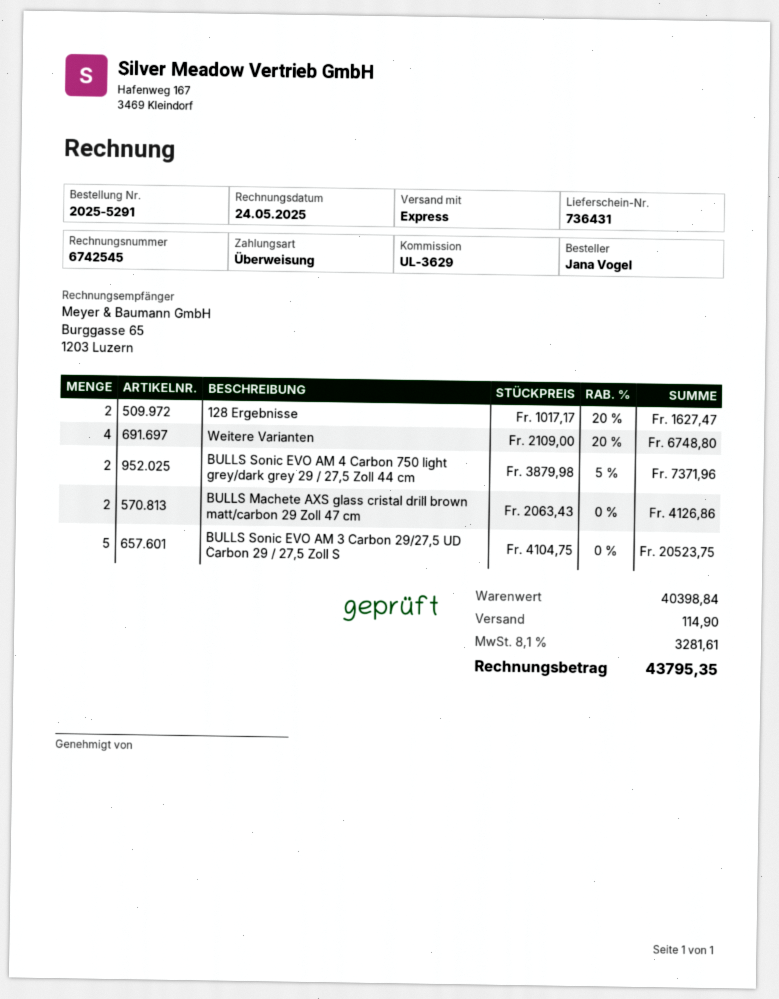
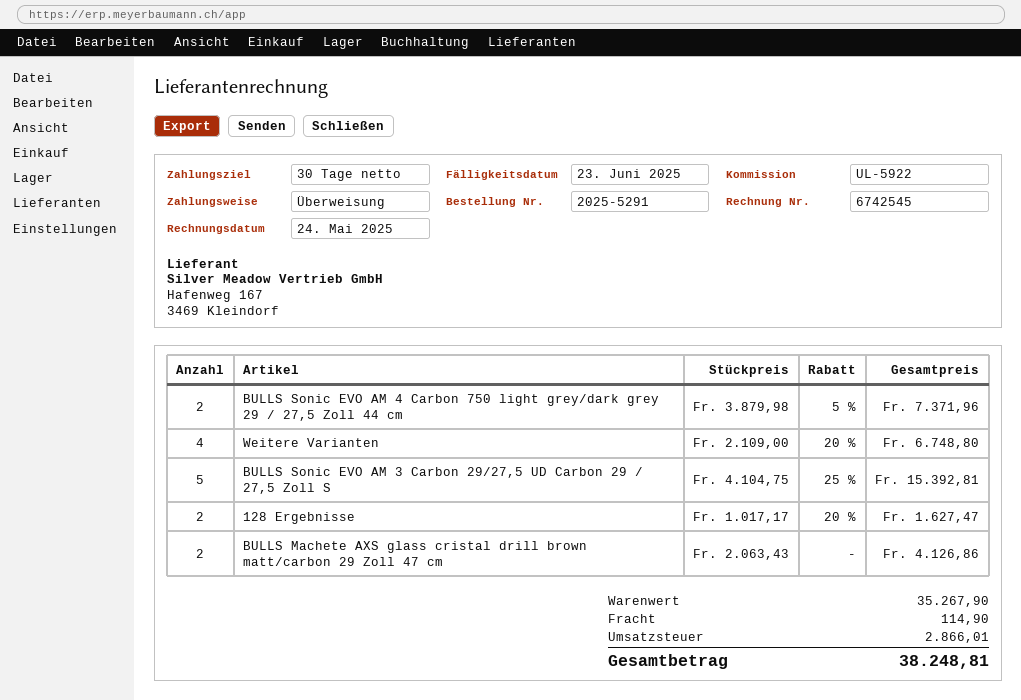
reference: UL-3629 -> UL-5922
BULLS Sonic EVO AM 3 Carbon 29/27,5 UD Carbon 29 / 27,5 Zoll S: 5 x 4104.75 = 20523.75 -> 5 x 4104.75 - 25% = 15392.81
subtotal: 40398.84 -> 35267.90
tax: 3281.61 -> 2866.01
total: 43795.35 -> 38248.81

